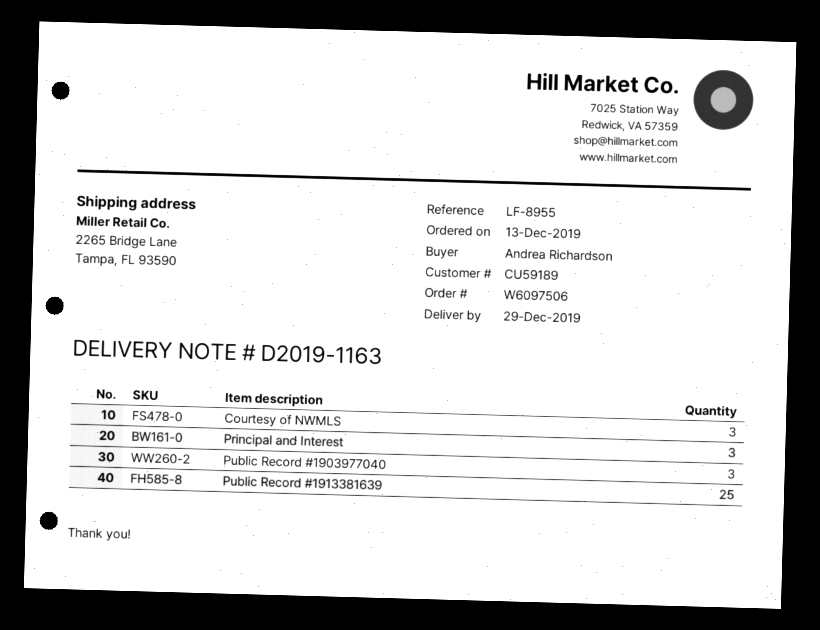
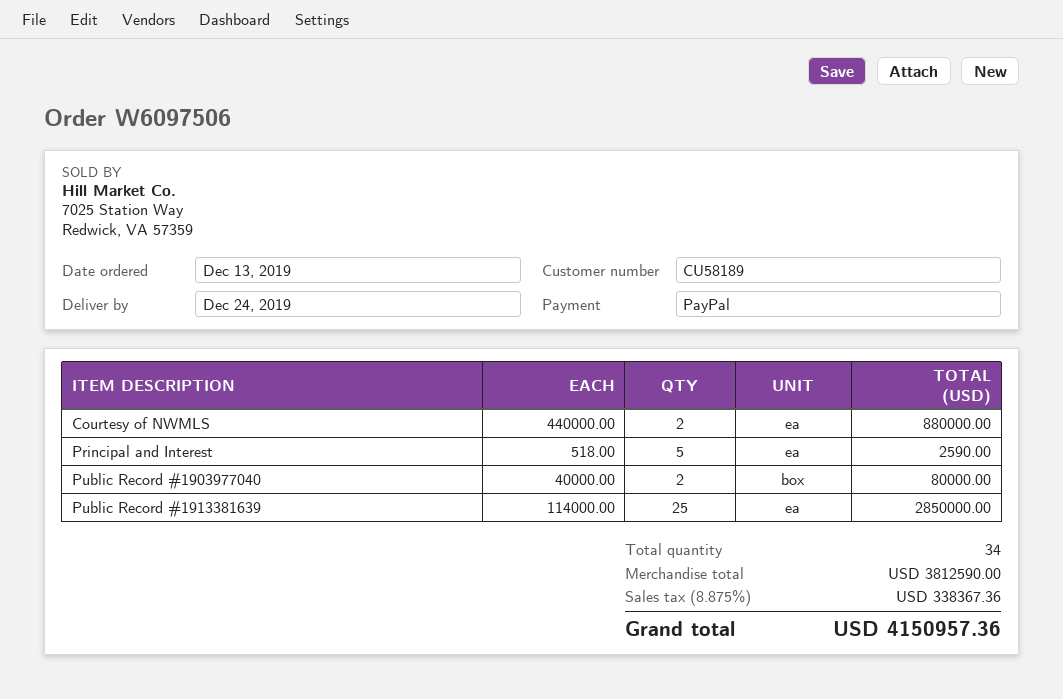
delivery date: 2019-12-29 -> 2019-12-24
customer number: CU59189 -> CU58189
Courtesy of NWMLS: 3 -> 2
Principal and Interest: 3 -> 5
Public Record #1903977040: 3 -> 2

